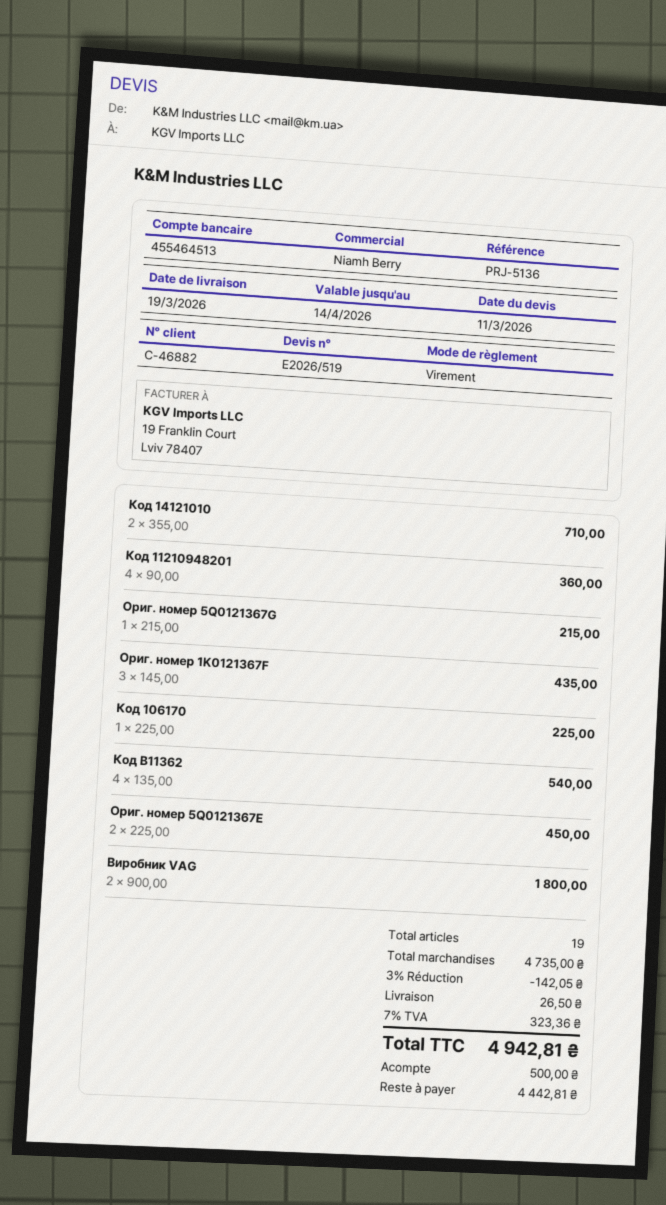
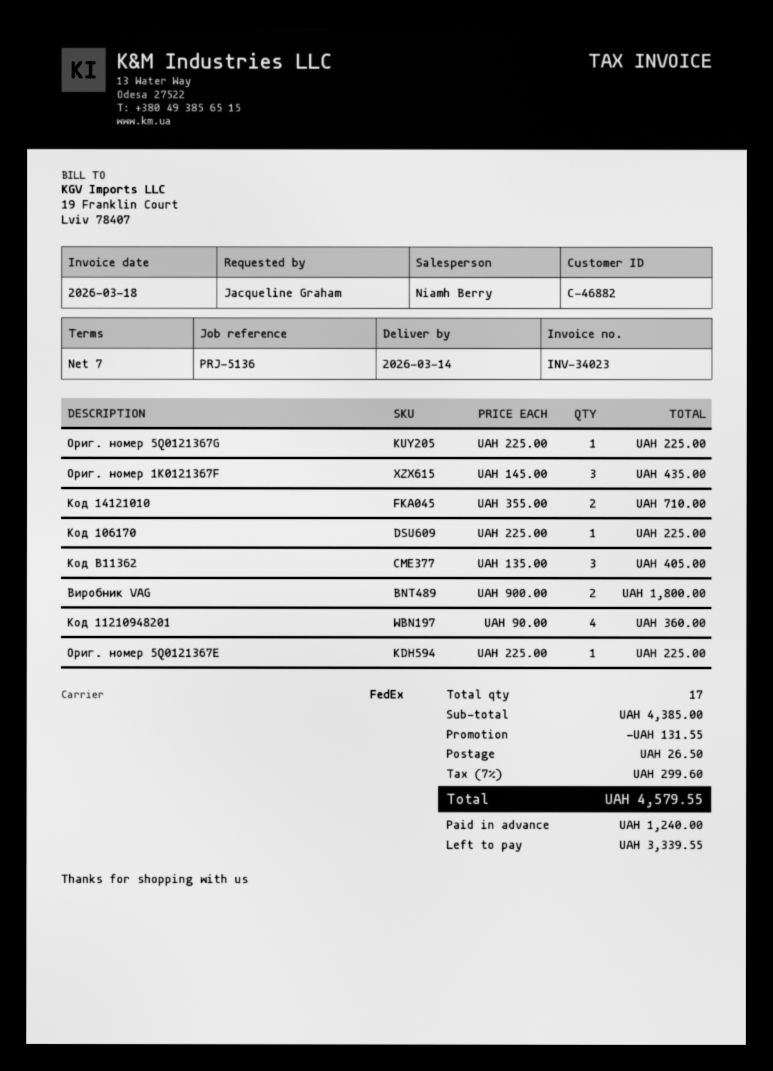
delivery date: 2026-03-19 -> 2026-03-14
Ориг. номер 5Q0121367G: 1 x 215.00 = 215.00 -> 1 x 225.00 = 225.00
Код B11362: 4 x 135.00 = 540.00 -> 3 x 135.00 = 405.00
Ориг. номер 5Q0121367E: 2 x 225.00 = 450.00 -> 1 x 225.00 = 225.00
total quantity: 19 -> 17
subtotal: 4735.00 -> 4385.00
discount: 142.05 -> 131.55
tax: 7% = 323.36 -> 7% = 299.60
total: 4942.81 -> 4579.55
deposit: 500.00 -> 1240.00
balance: 4442.81 -> 3339.55

